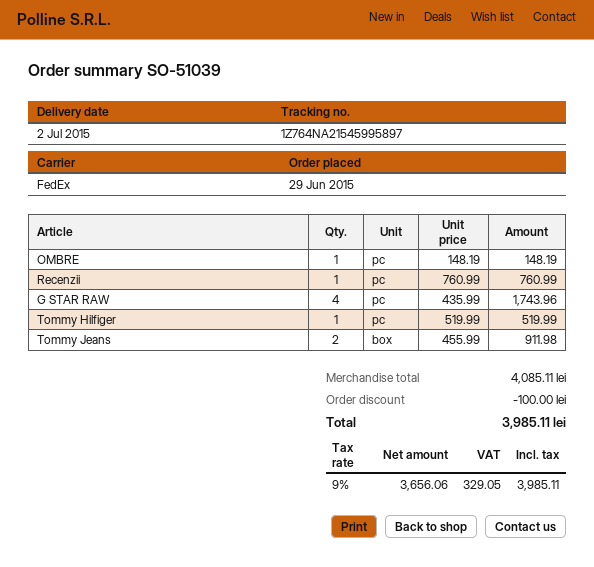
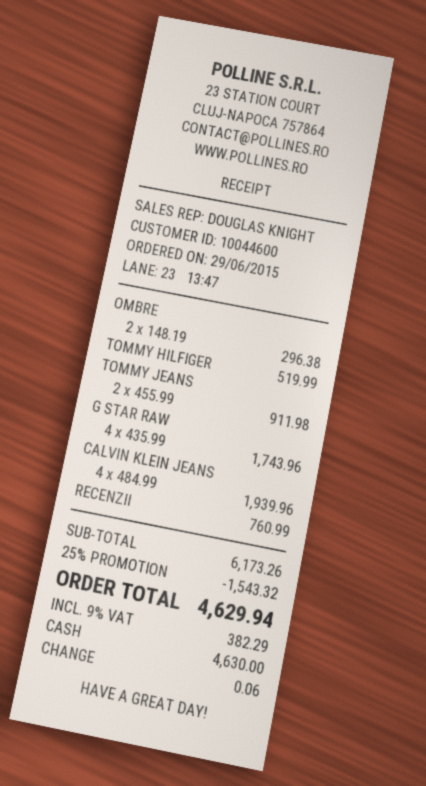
OMBRE: 1 x 148.19 = 148.19 -> 2 x 148.19 = 296.38
CALVIN KLEIN JEANS: none -> 4 x 484.99 = 1939.96
subtotal: 4085.11 -> 6173.26
discount: 100.00 -> 1543.32
tax: 9% = 329.05 -> 9% = 382.29
total: 3985.11 -> 4629.94

